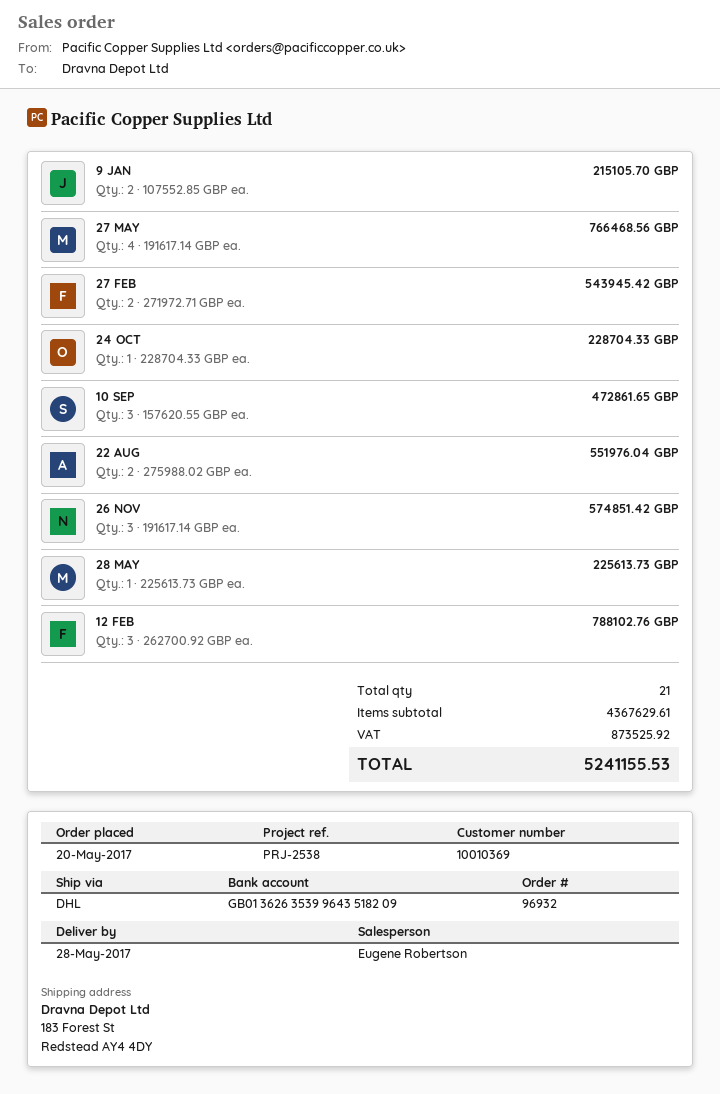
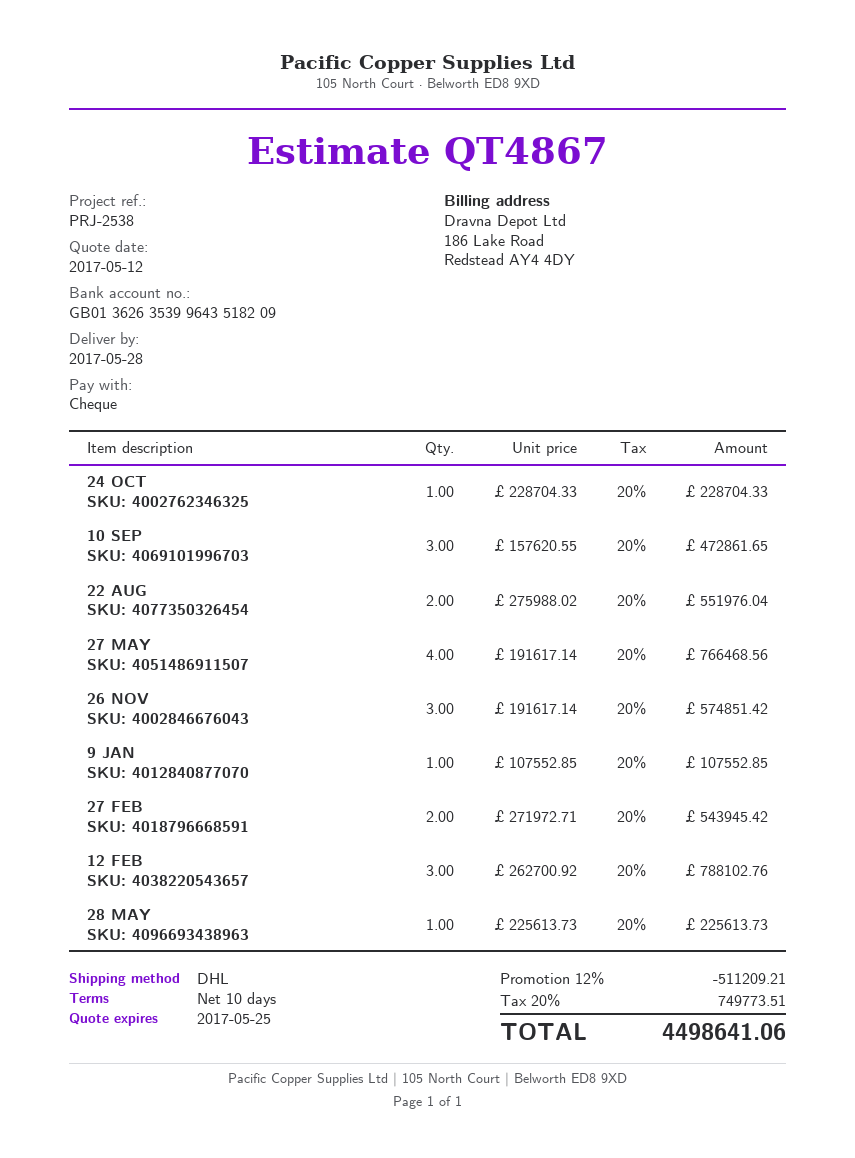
9 JAN: 2 x 107552.85 = 215105.70 -> 1 x 107552.85 = 107552.85
discount: none -> 12% = 511209.21
tax: 873525.92 -> 749773.51
total: 5241155.53 -> 4498641.06

